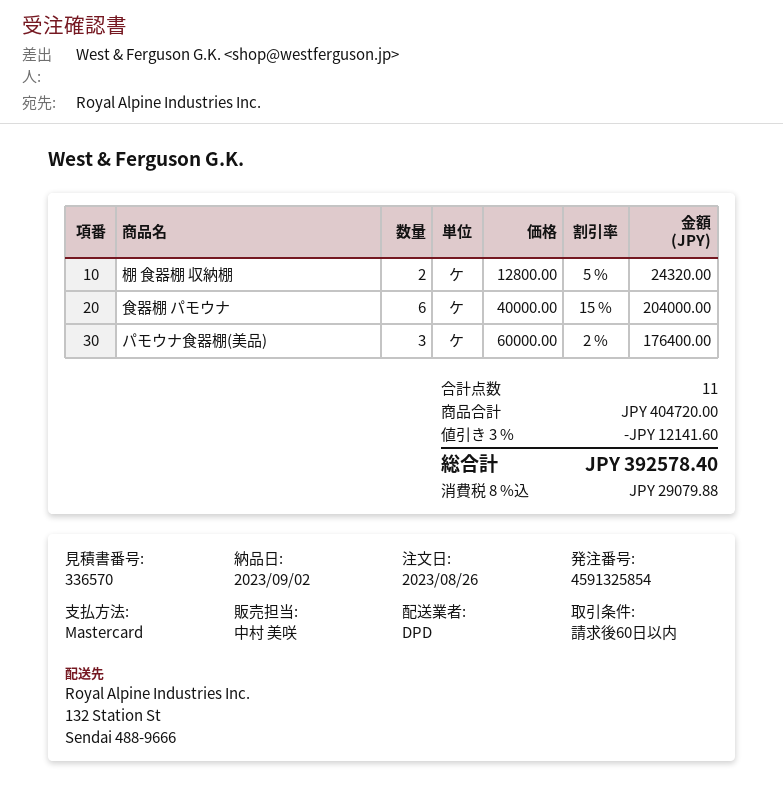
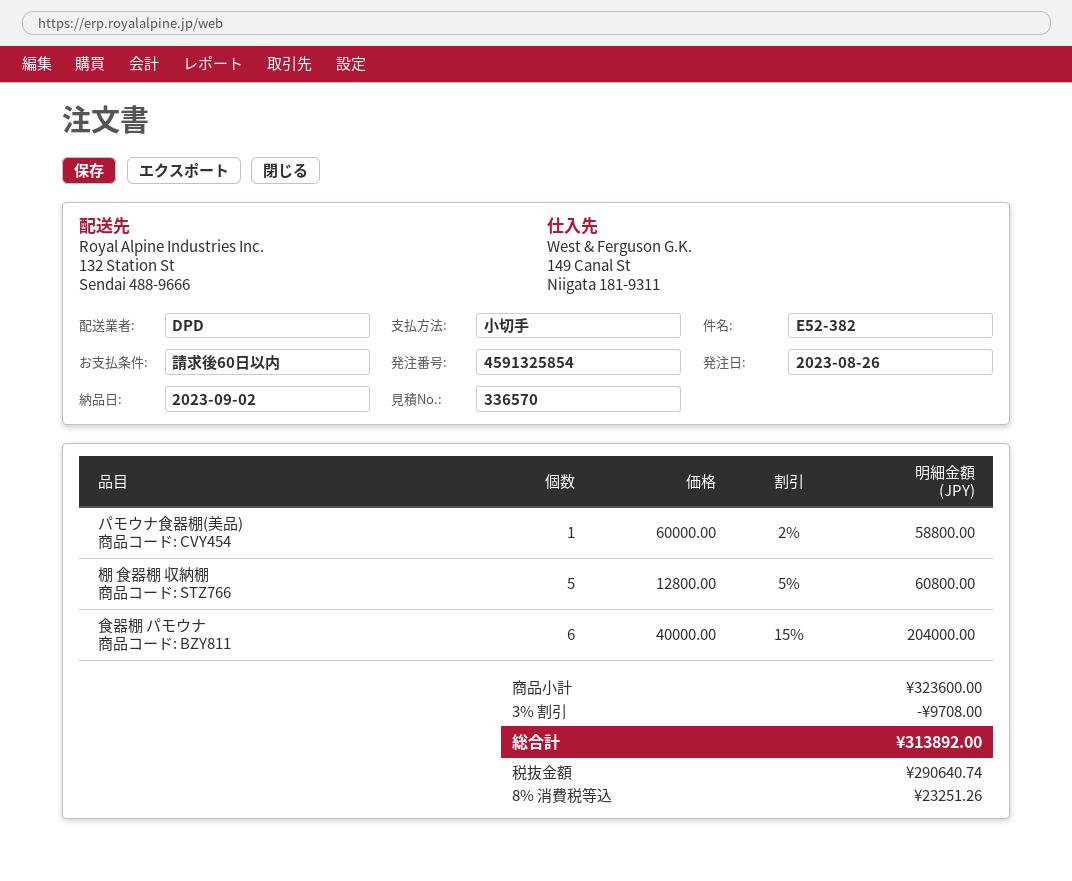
payment method: Mastercard -> cheque
棚 食器棚 収納棚: 2 x 12800.00 - 5% = 24320.00 -> 5 x 12800.00 - 5% = 60800.00
パモウナ食器棚(美品): 3 x 60000.00 - 2% = 176400.00 -> 1 x 60000.00 - 2% = 58800.00
subtotal: 404720.00 -> 323600.00
discount: 3% = 12141.60 -> 3% = 9708.00
tax: 8% = 29079.88 -> 8% = 23251.26
total: 392578.40 -> 313892.00

